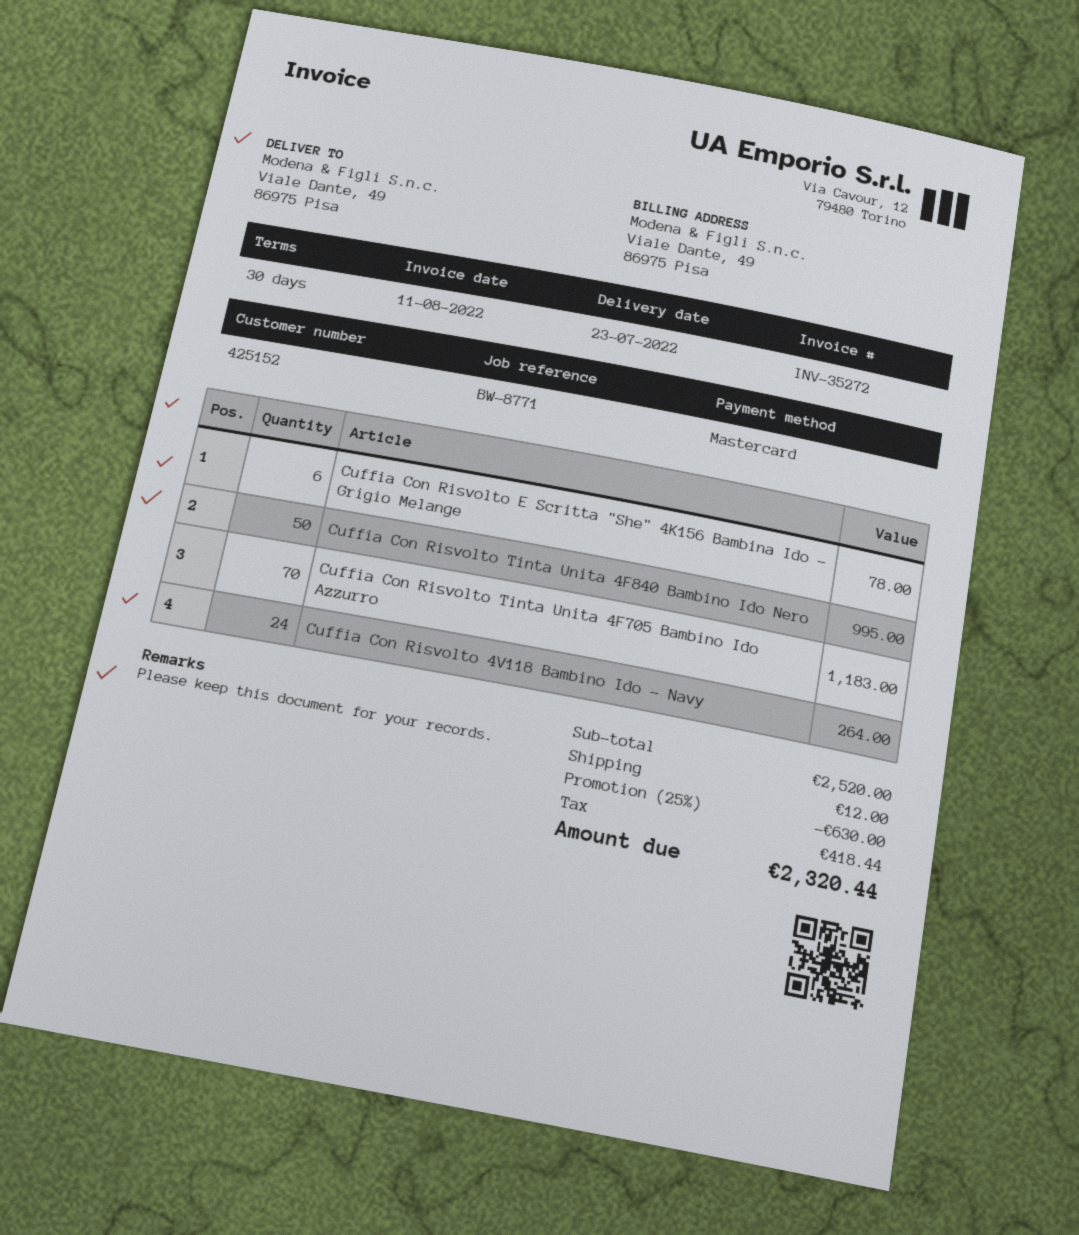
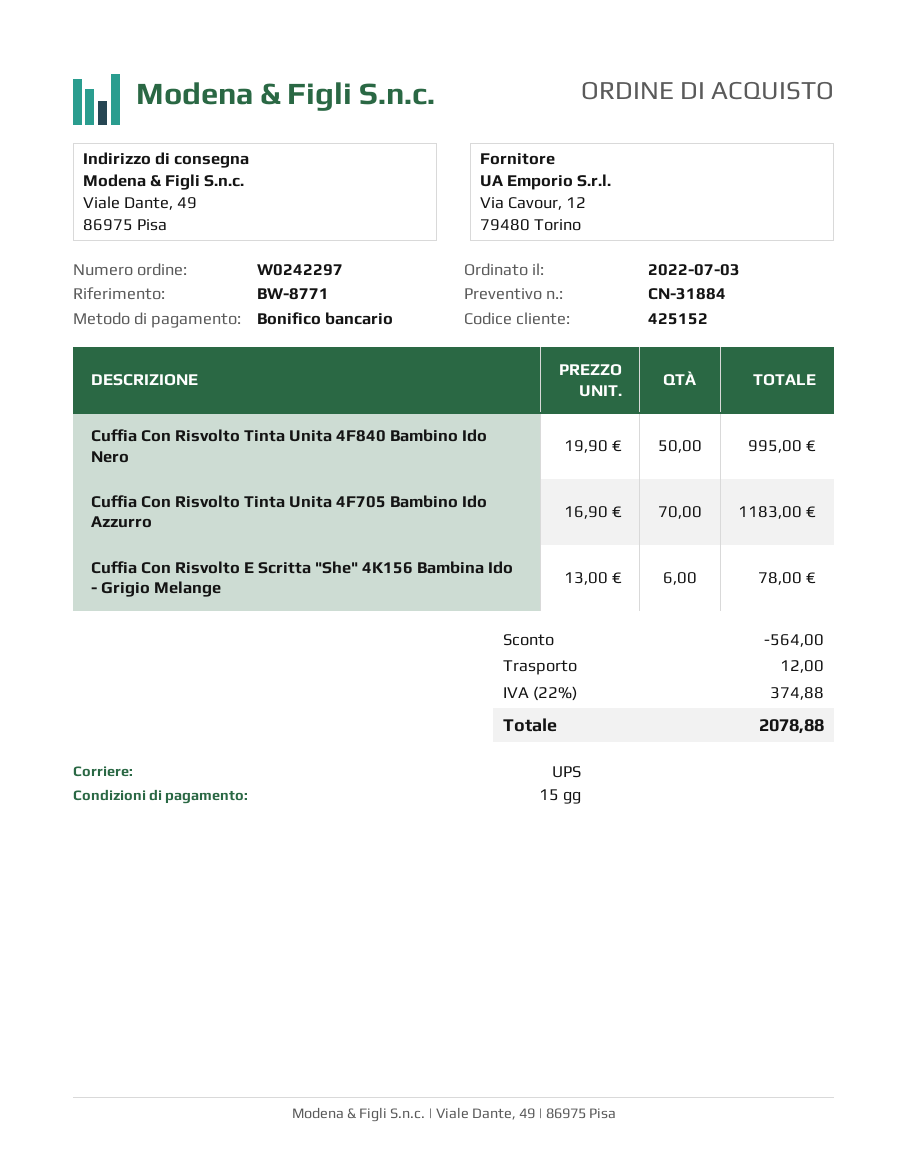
payment terms: 30 days -> 15 days
payment method: Mastercard -> bank transfer
Cuffia Con Risvolto 4V118 Bambino Ido - Navy: 24 for 264.00 -> none
discount: 630.00 -> 564.00
tax: 418.44 -> 374.88
total: 2320.44 -> 2078.88

